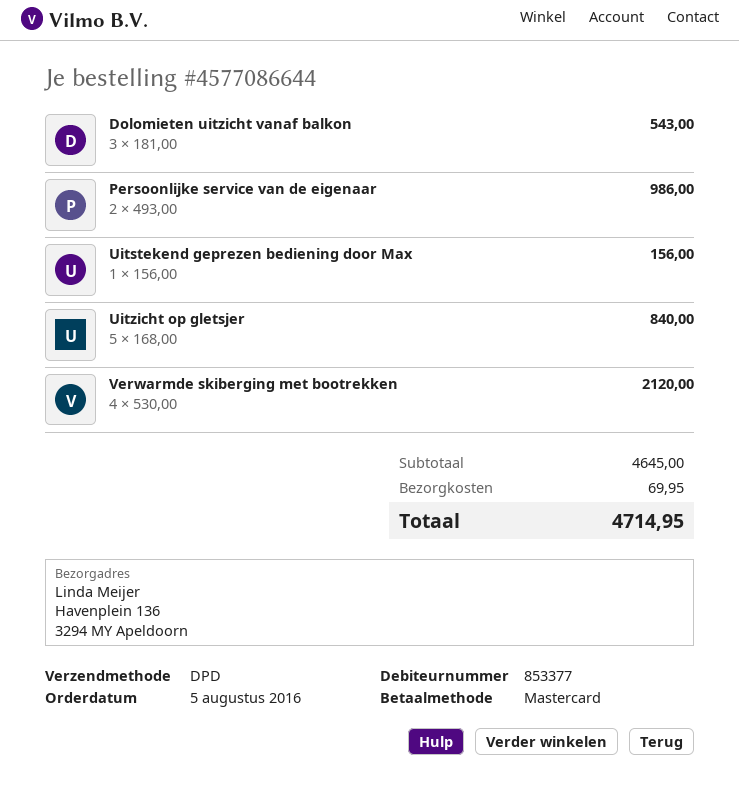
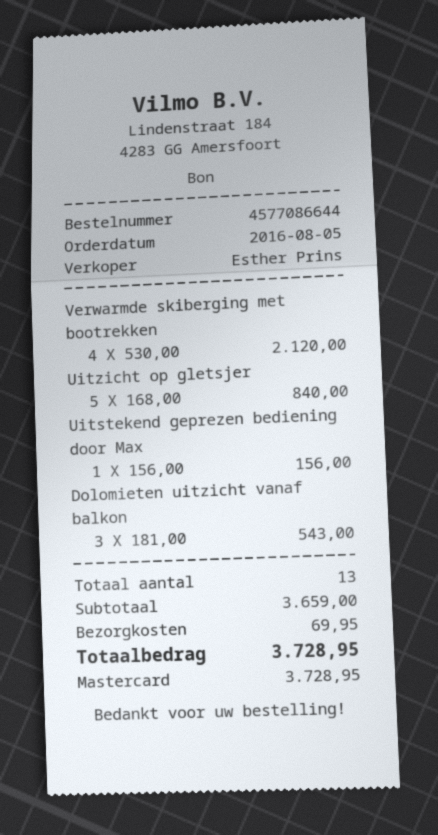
Persoonlijke service van de eigenaar: 2 x 493.00 = 986.00 -> none
subtotal: 4645.00 -> 3659.00
total: 4714.95 -> 3728.95

